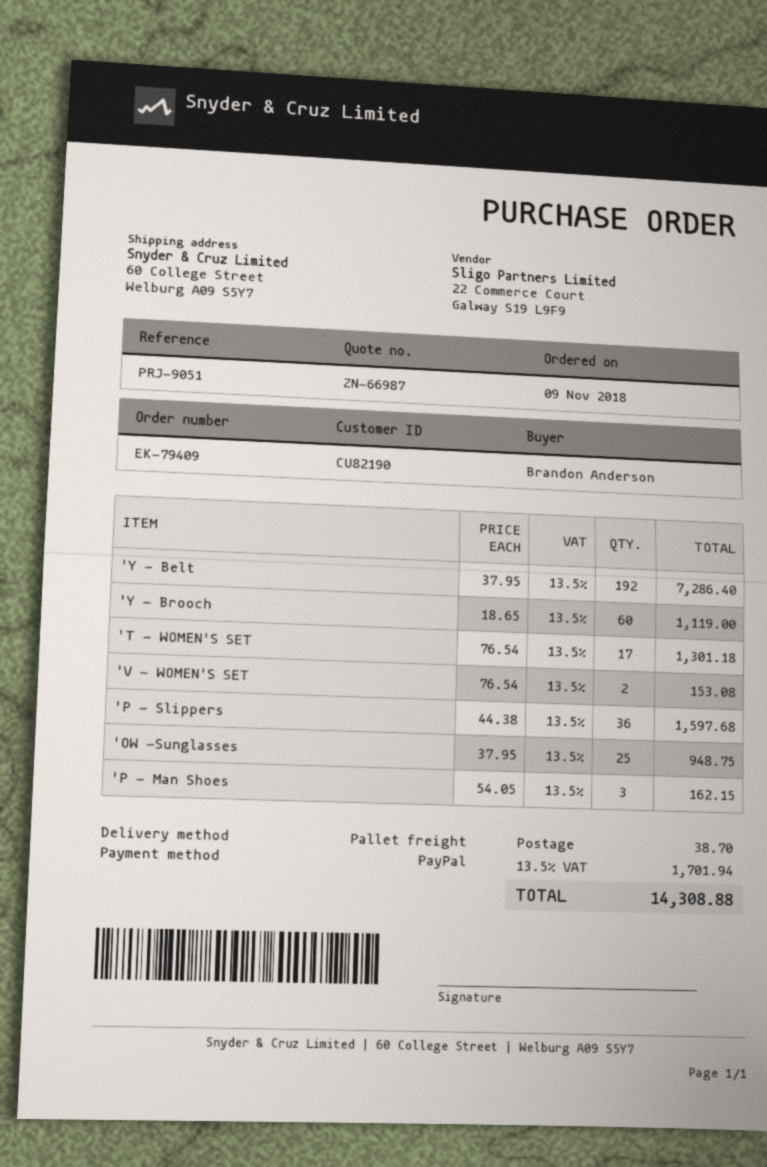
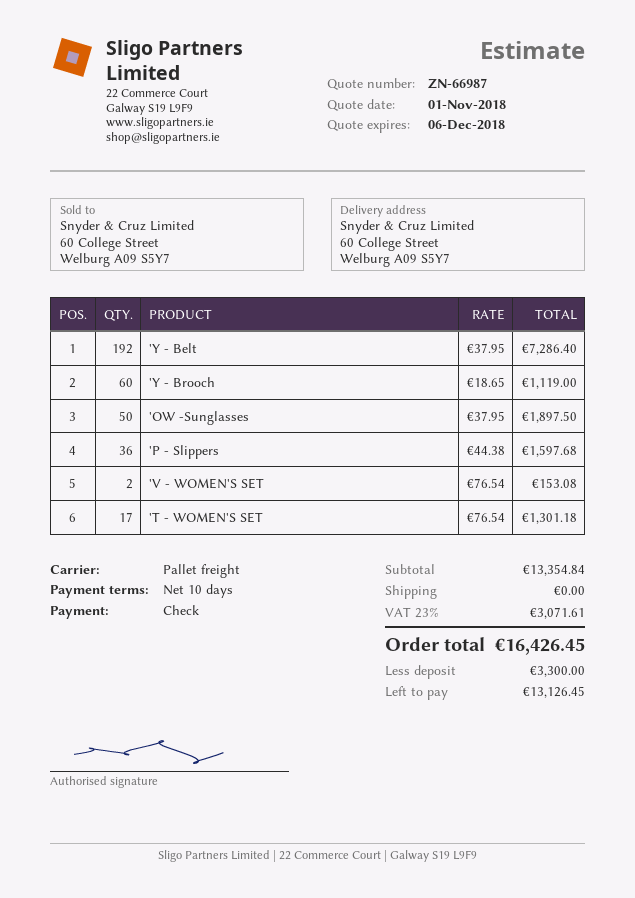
payment method: PayPal -> cheque
'OW -Sunglasses: 25 x 37.95 = 948.75 -> 50 x 37.95 = 1897.50
'P - Man Shoes: 3 x 54.05 = 162.15 -> none
shipping: 38.70 -> 0.00
tax: 13.5% = 1701.94 -> 23% = 3071.61
total: 14308.88 -> 16426.45

